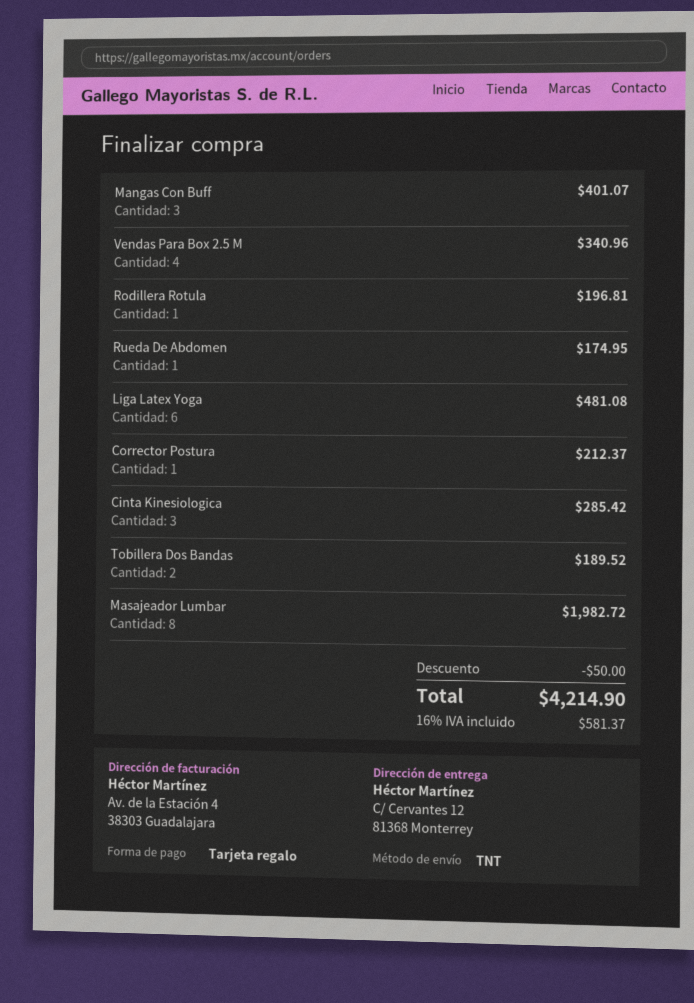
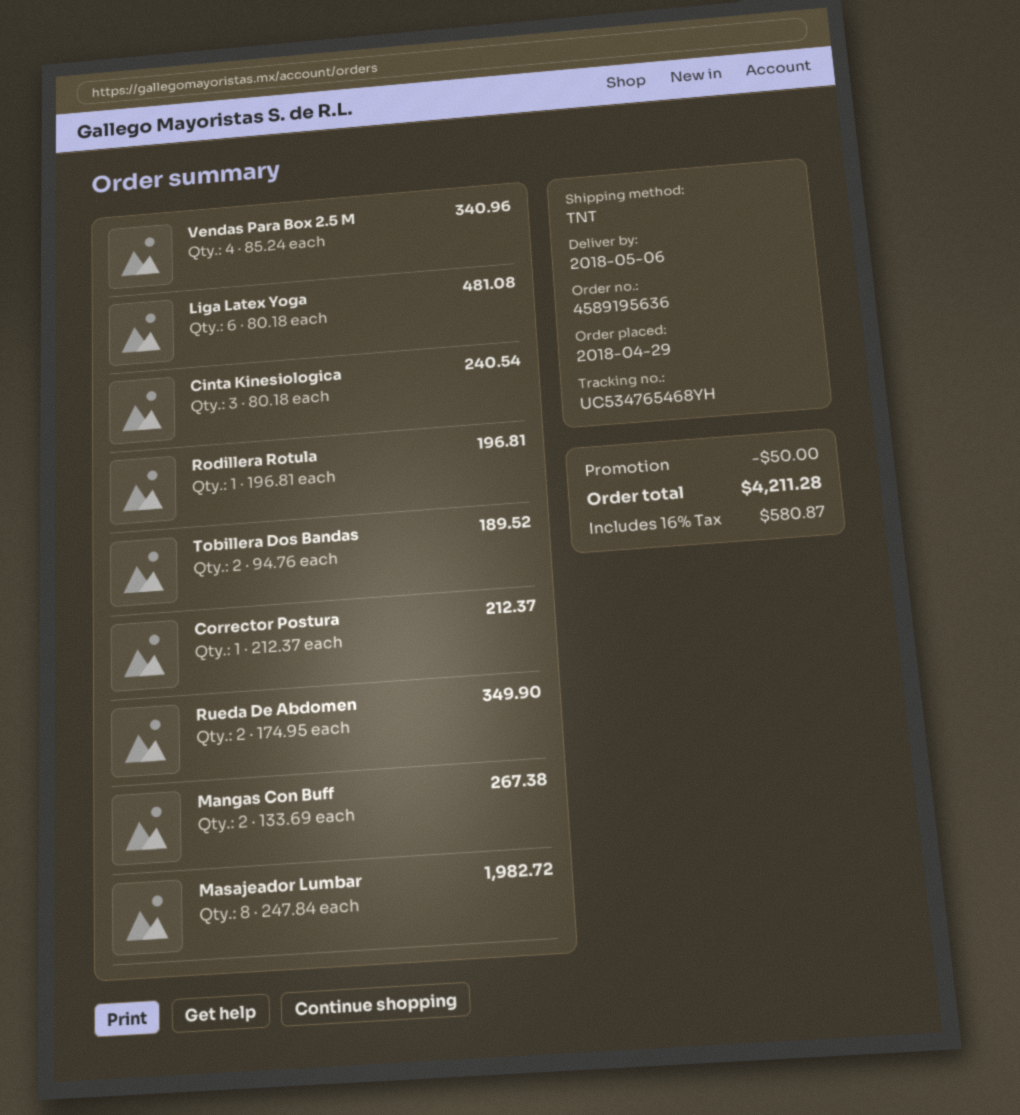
Mangas Con Buff: 3 for 401.07 -> 2 for 267.38
Rueda De Abdomen: 1 for 174.95 -> 2 for 349.90
Cinta Kinesiologica: 3 for 285.42 -> 3 for 240.54
tax: 16% = 581.37 -> 16% = 580.87
total: 4214.90 -> 4211.28

